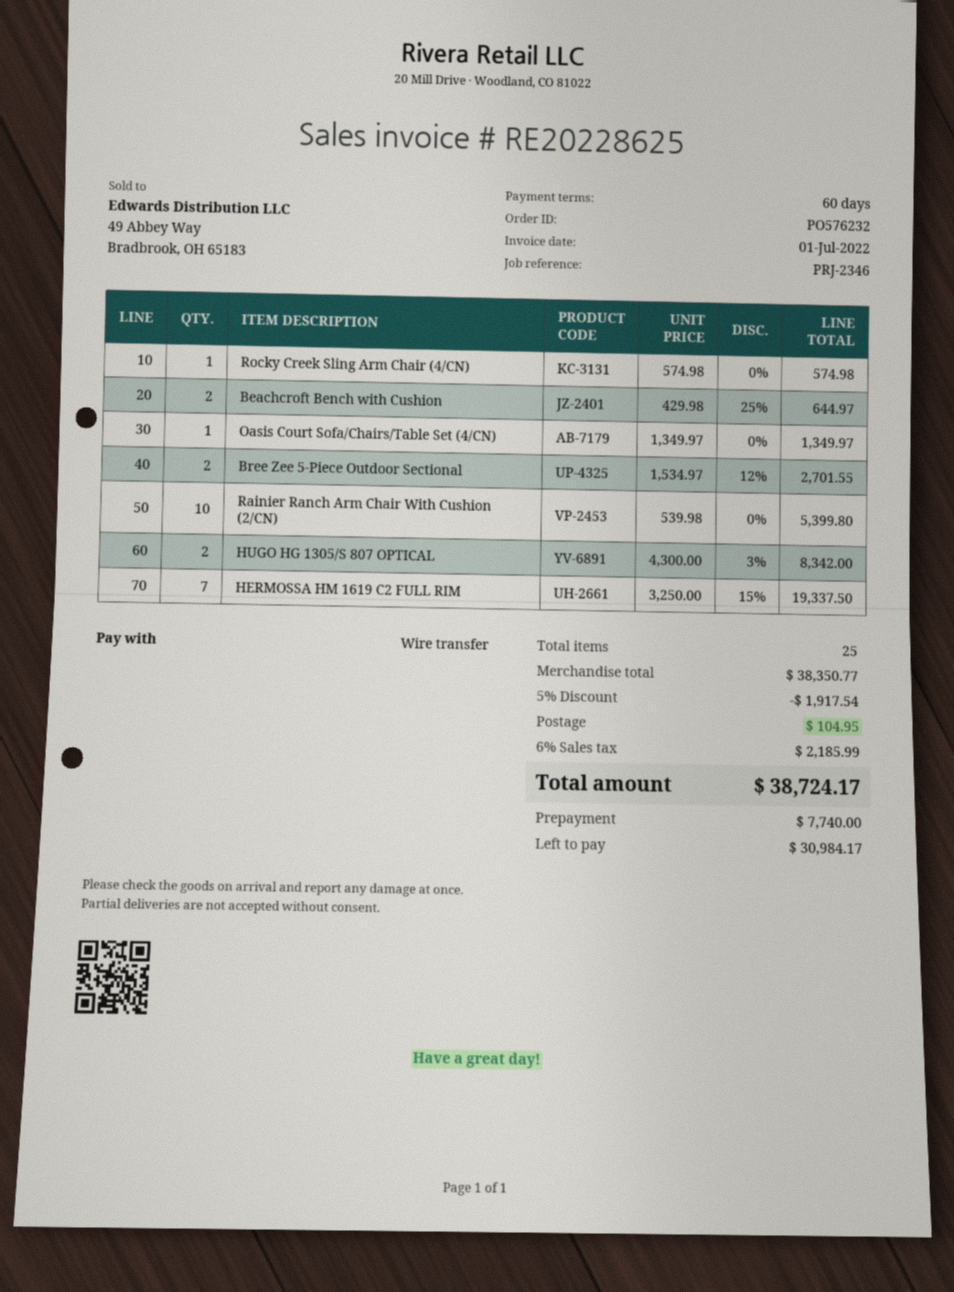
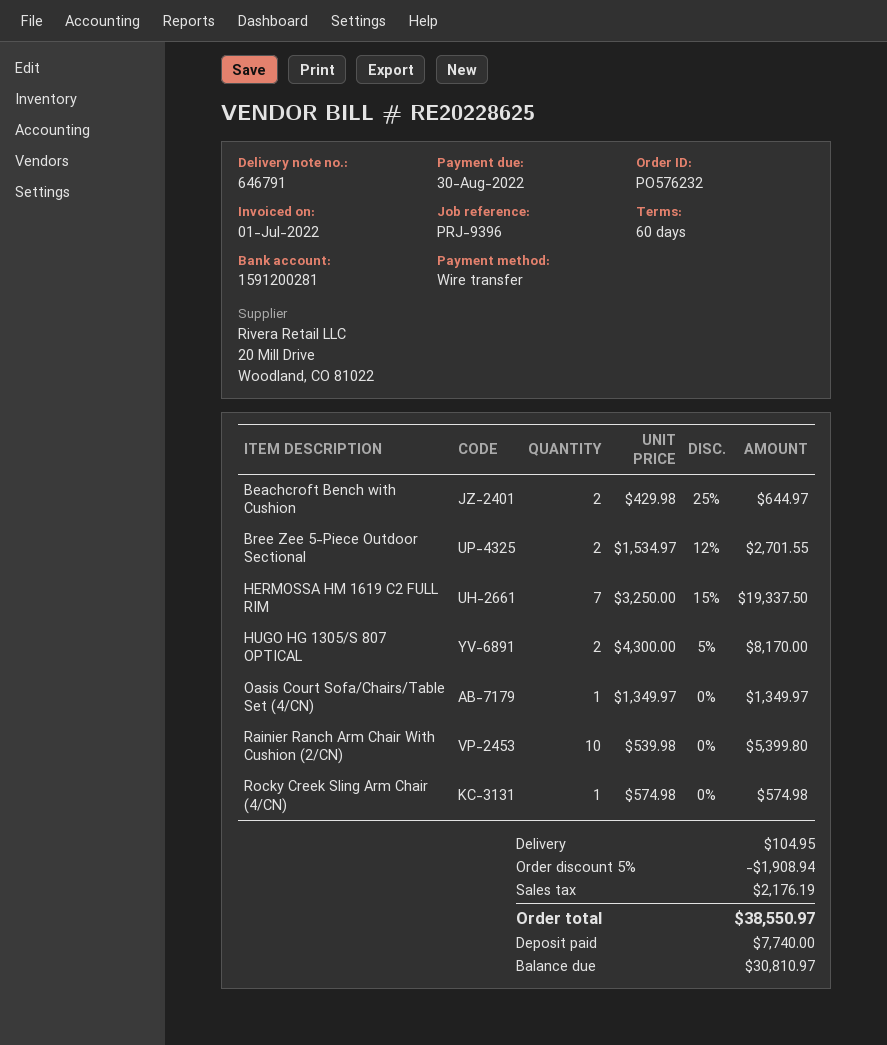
reference: PRJ-2346 -> PRJ-9396
HUGO HG 1305/S 807 OPTICAL: 2 x 4300.00 - 3% = 8342.00 -> 2 x 4300.00 - 5% = 8170.00
discount: 5% = 1917.54 -> 5% = 1908.94
tax: 2185.99 -> 2176.19
total: 38724.17 -> 38550.97
balance: 30984.17 -> 30810.97

